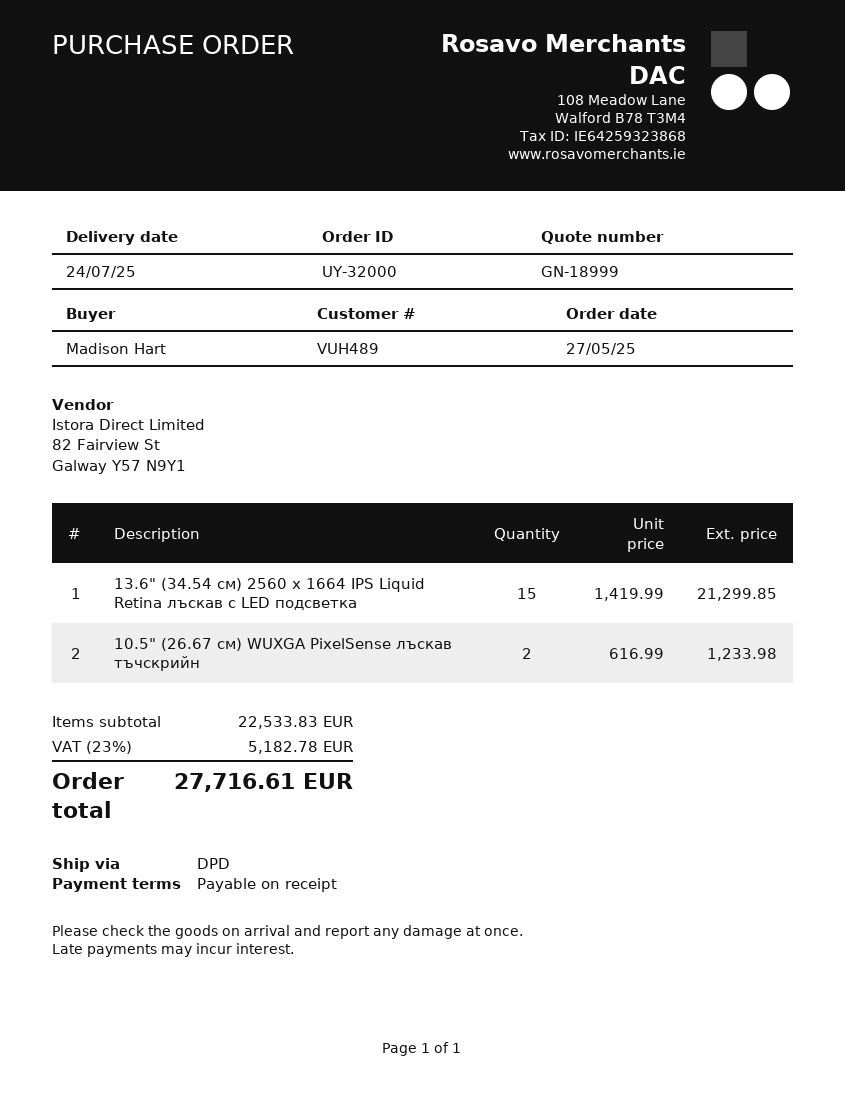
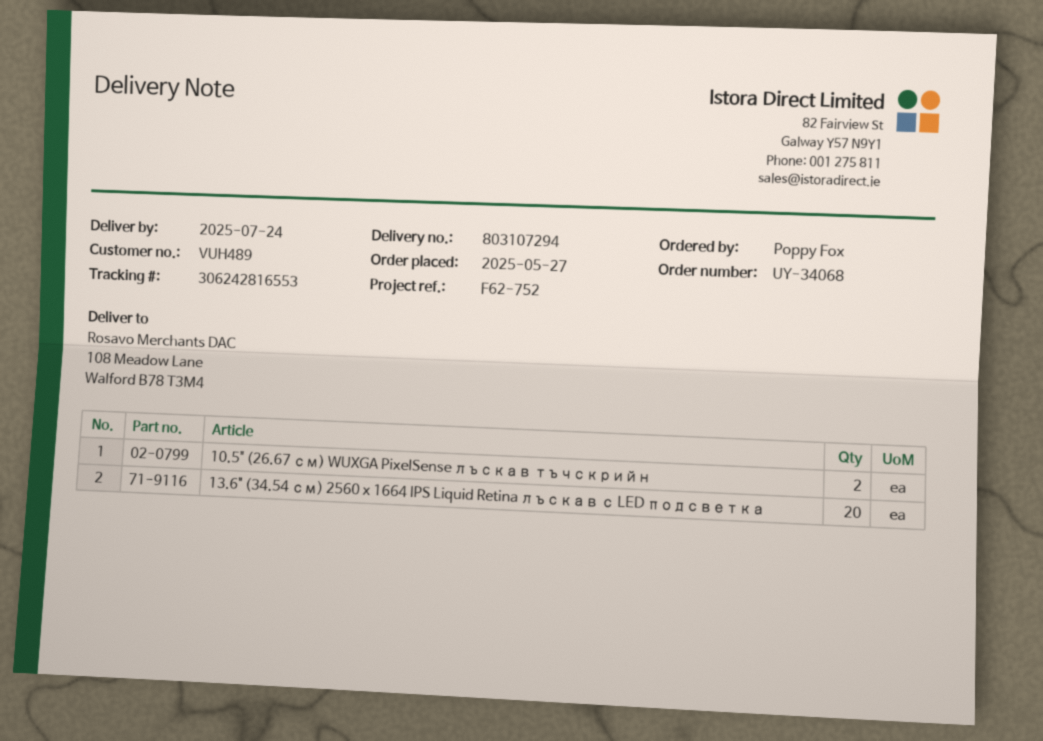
order number: UY-32000 -> UY-34068
ordered by: Madison Hart -> Poppy Fox
13.6" (34.54 см) 2560 x 1664 IPS Liquid Retina лъскав с LED подсветка: 15 -> 20

